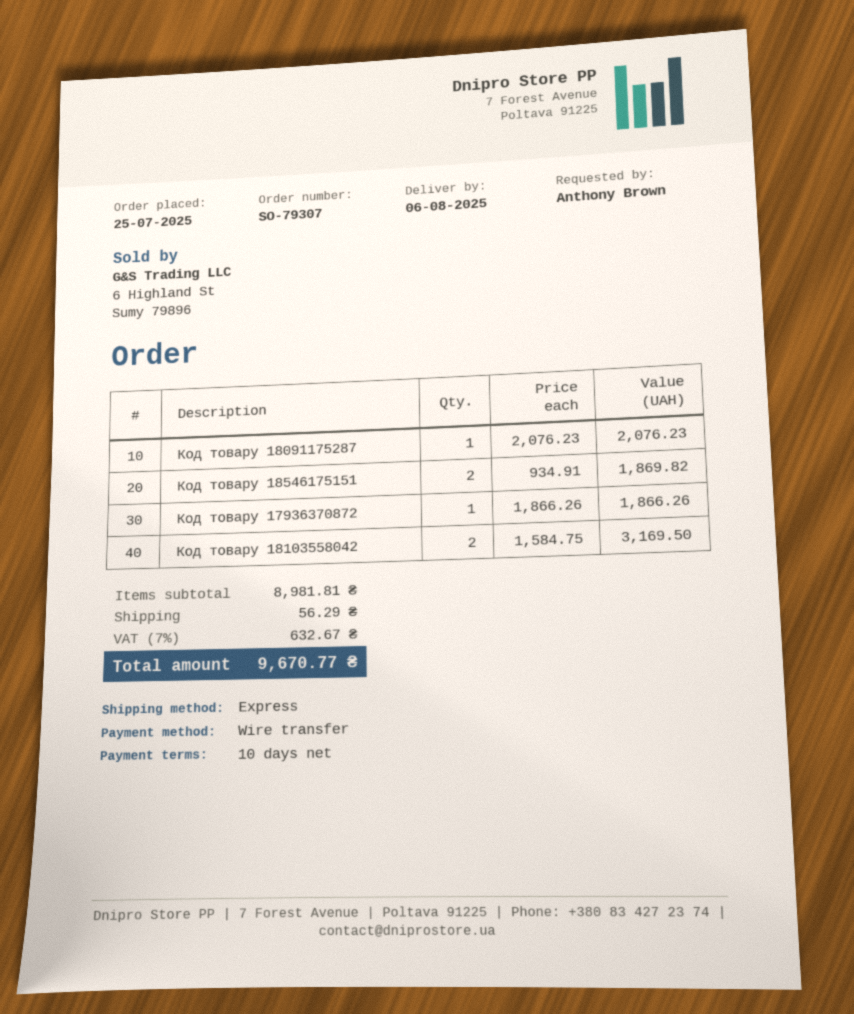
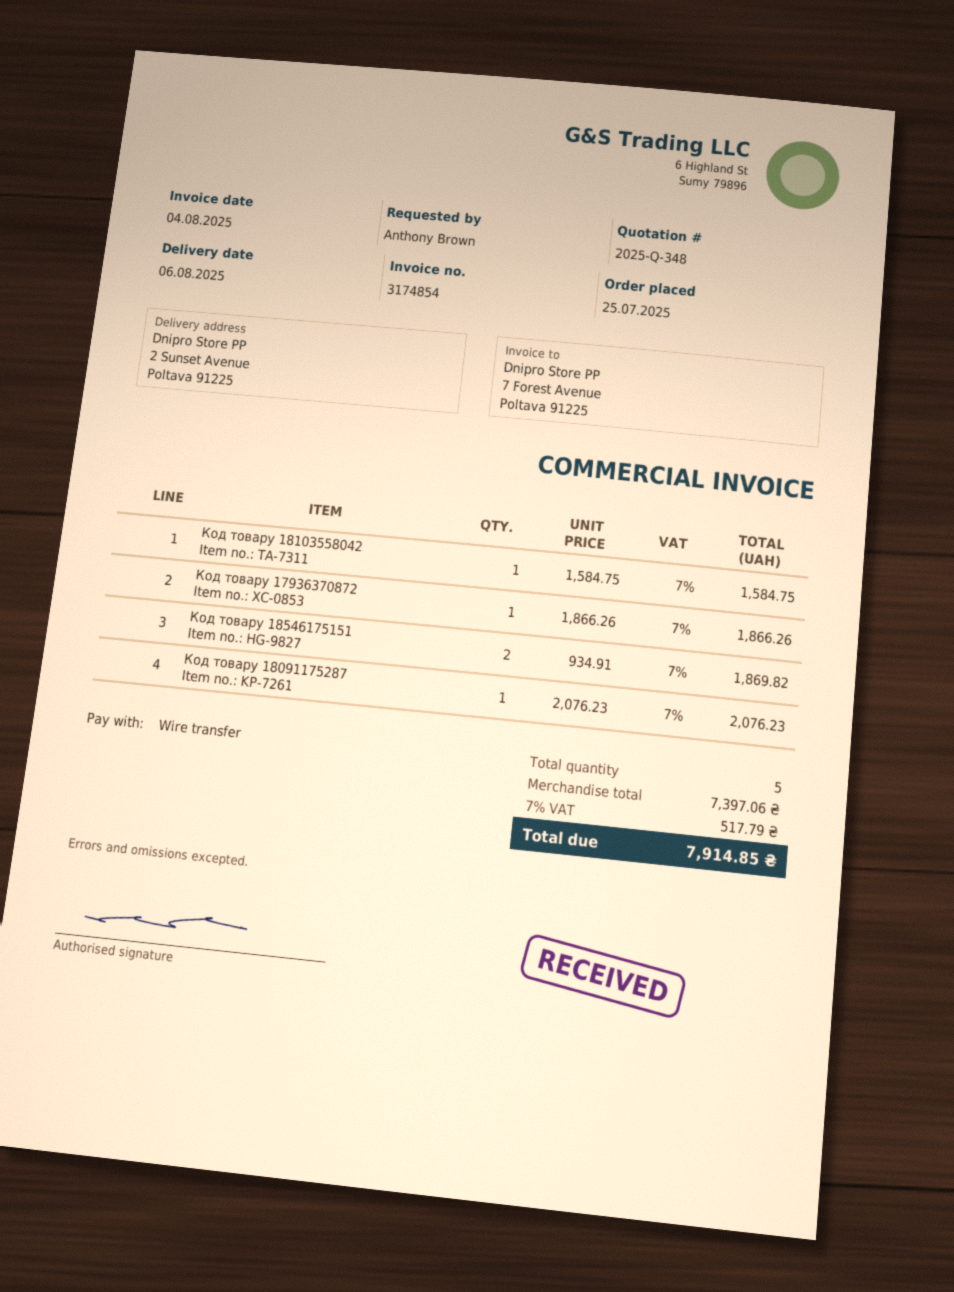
Код товару 18103558042: 2 x 1584.75 = 3169.50 -> 1 x 1584.75 = 1584.75
subtotal: 8981.81 -> 7397.06
shipping: 56.29 -> none
tax: 7% = 632.67 -> 7% = 517.79
total: 9670.77 -> 7914.85

